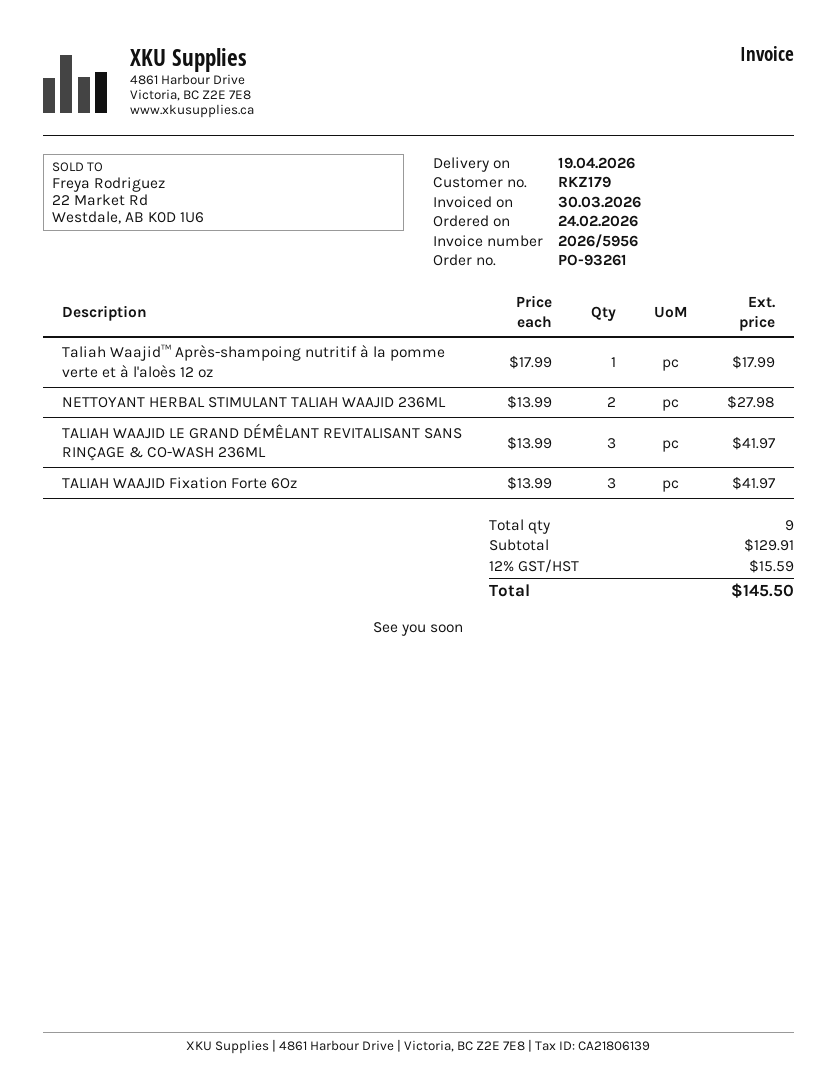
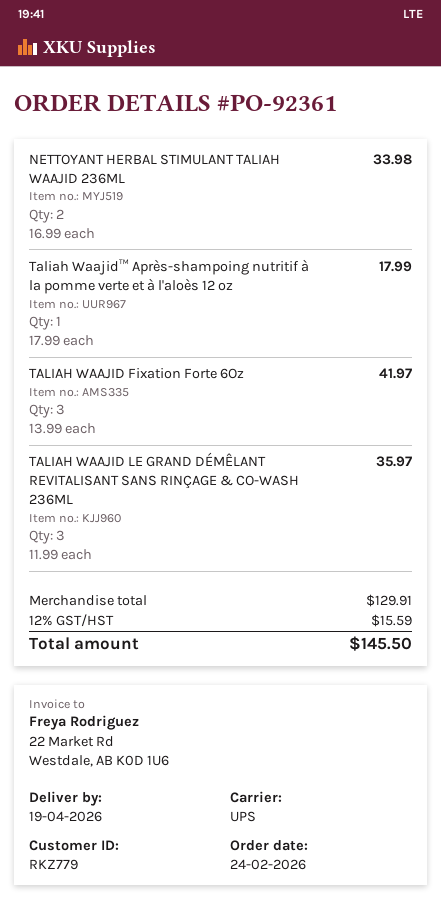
order number: PO-93261 -> PO-92361
customer number: RKZ179 -> RKZ779
NETTOYANT HERBAL STIMULANT TALIAH WAAJID 236ML: 2 x 13.99 = 27.98 -> 2 x 16.99 = 33.98
TALIAH WAAJID LE GRAND DÉMÊLANT REVITALISANT SANS RINÇAGE & CO-WASH 236ML: 3 x 13.99 = 41.97 -> 3 x 11.99 = 35.97

